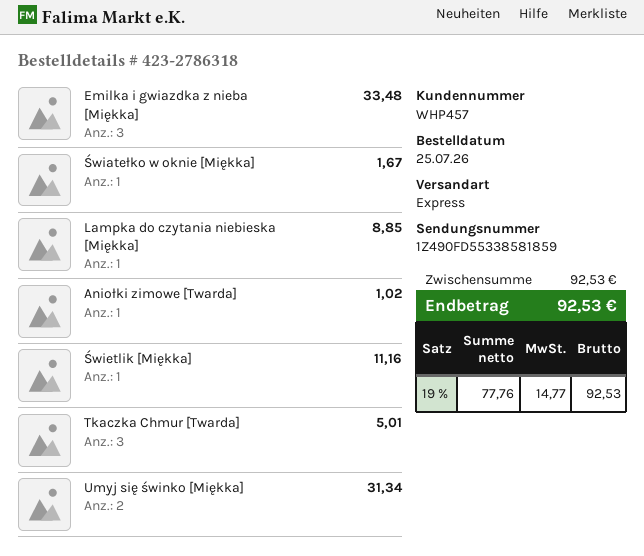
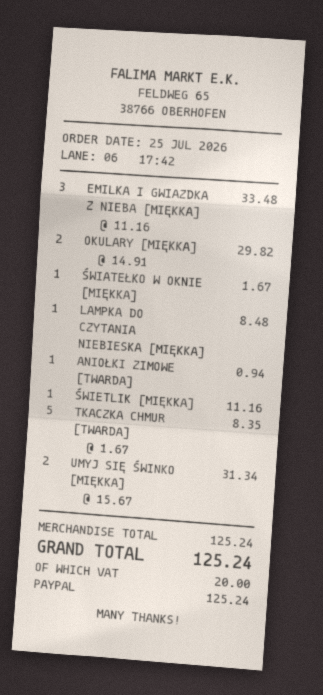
Lampka do czytania niebieska [Miękka]: 1 for 8.85 -> 1 for 8.48
Aniołki zimowe [Twarda]: 1 for 1.02 -> 1 for 0.94
Tkaczka Chmur [Twarda]: 3 for 5.01 -> 5 for 8.35
OKULARY [MIĘKKA]: none -> 2 for 29.82
subtotal: 92.53 -> 125.24
tax: 14.77 -> 20.00
total: 92.53 -> 125.24

